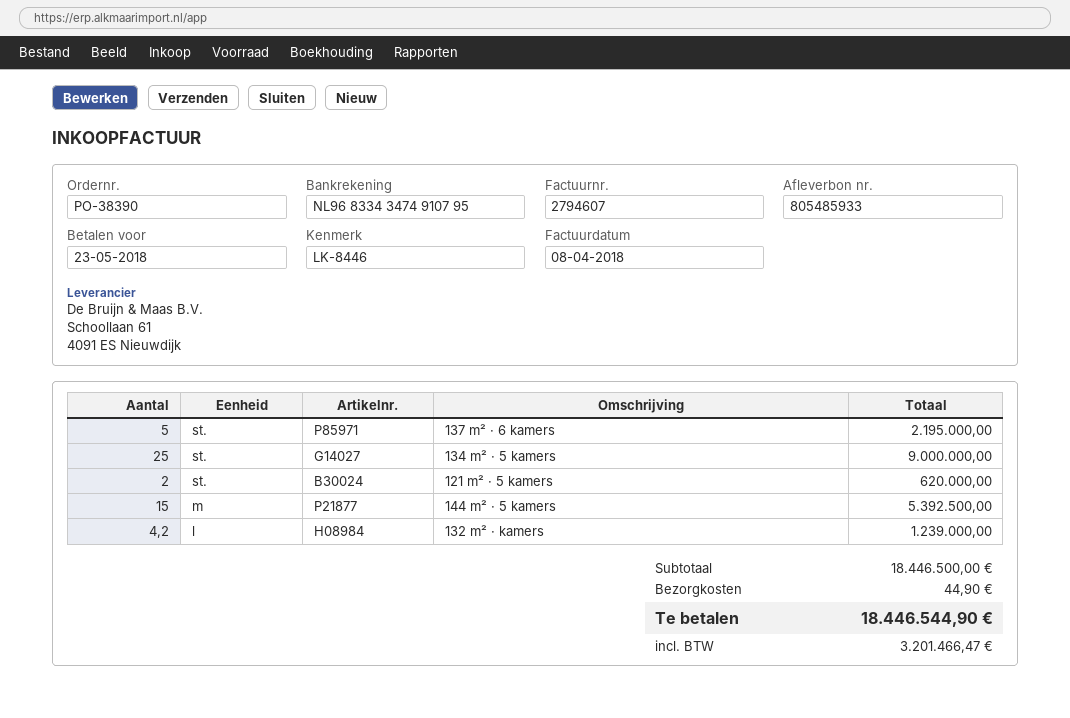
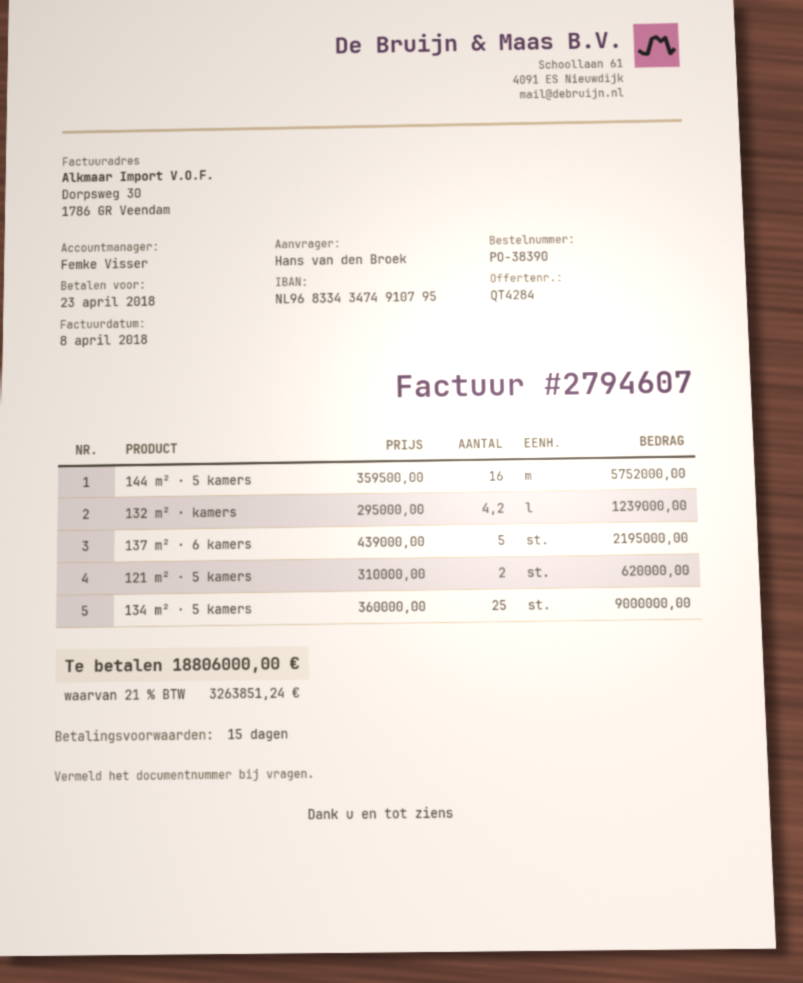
due date: 2018-05-23 -> 2018-04-23
144 m² · 5 kamers: 15 for 5392500.00 -> 16 for 5752000.00
shipping: 44.90 -> none
tax: 3201466.47 -> 3263851.24
total: 18446544.90 -> 18806000.00

